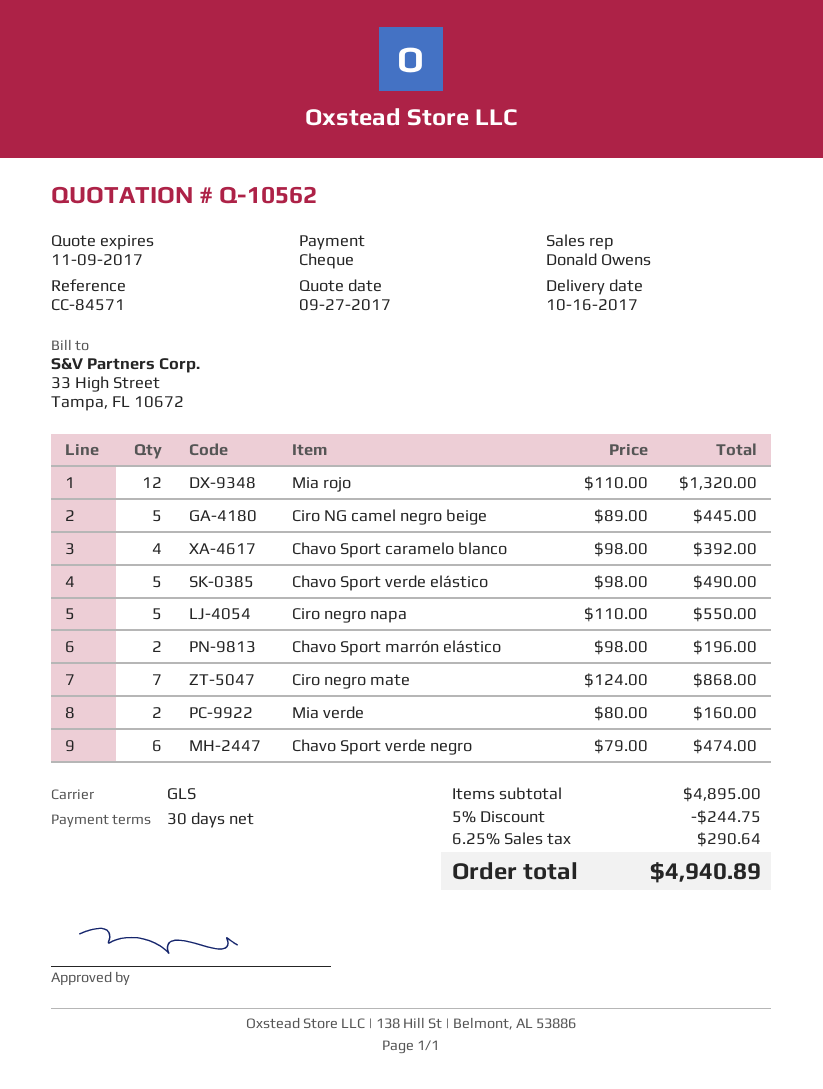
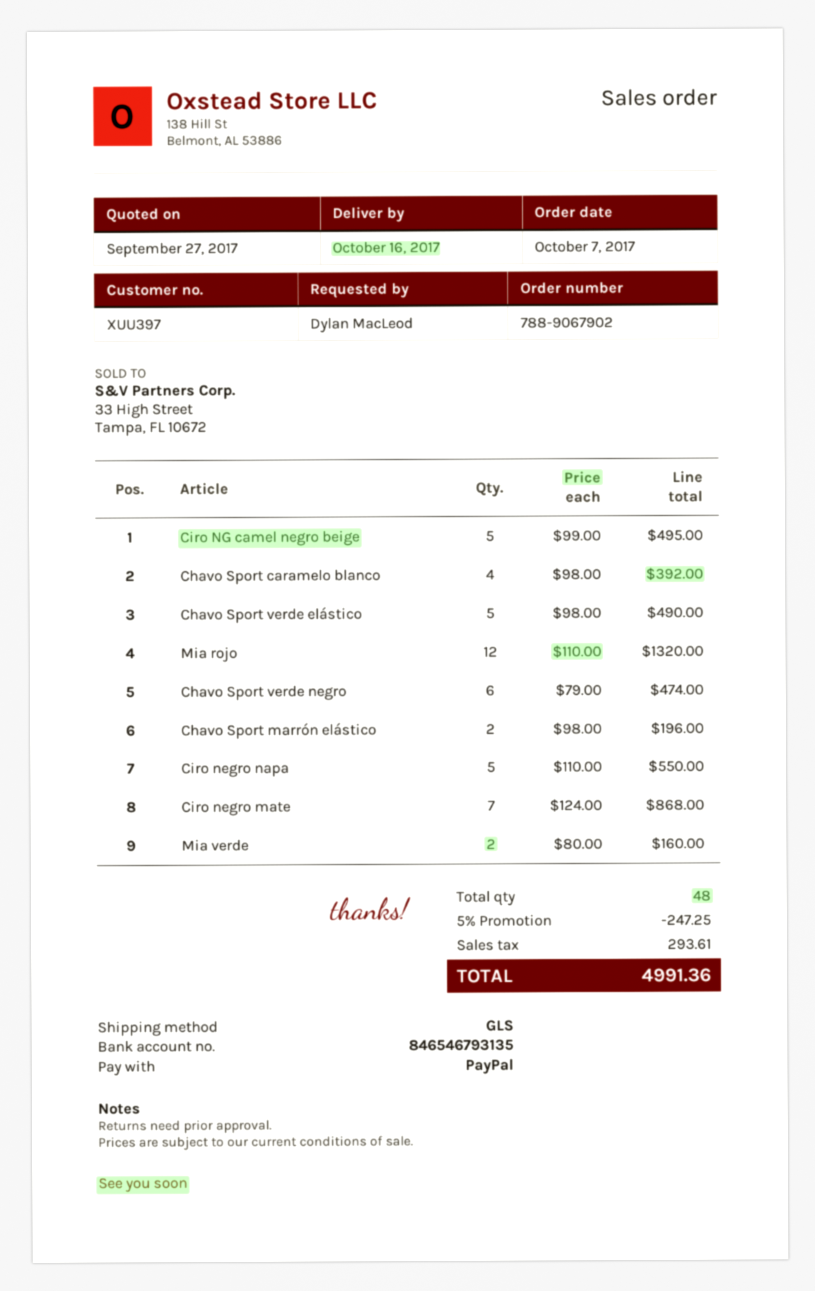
payment method: cheque -> PayPal
Ciro NG camel negro beige: 5 x 89.00 = 445.00 -> 5 x 99.00 = 495.00
discount: 5% = 244.75 -> 5% = 247.25
tax: 290.64 -> 293.61
total: 4940.89 -> 4991.36

